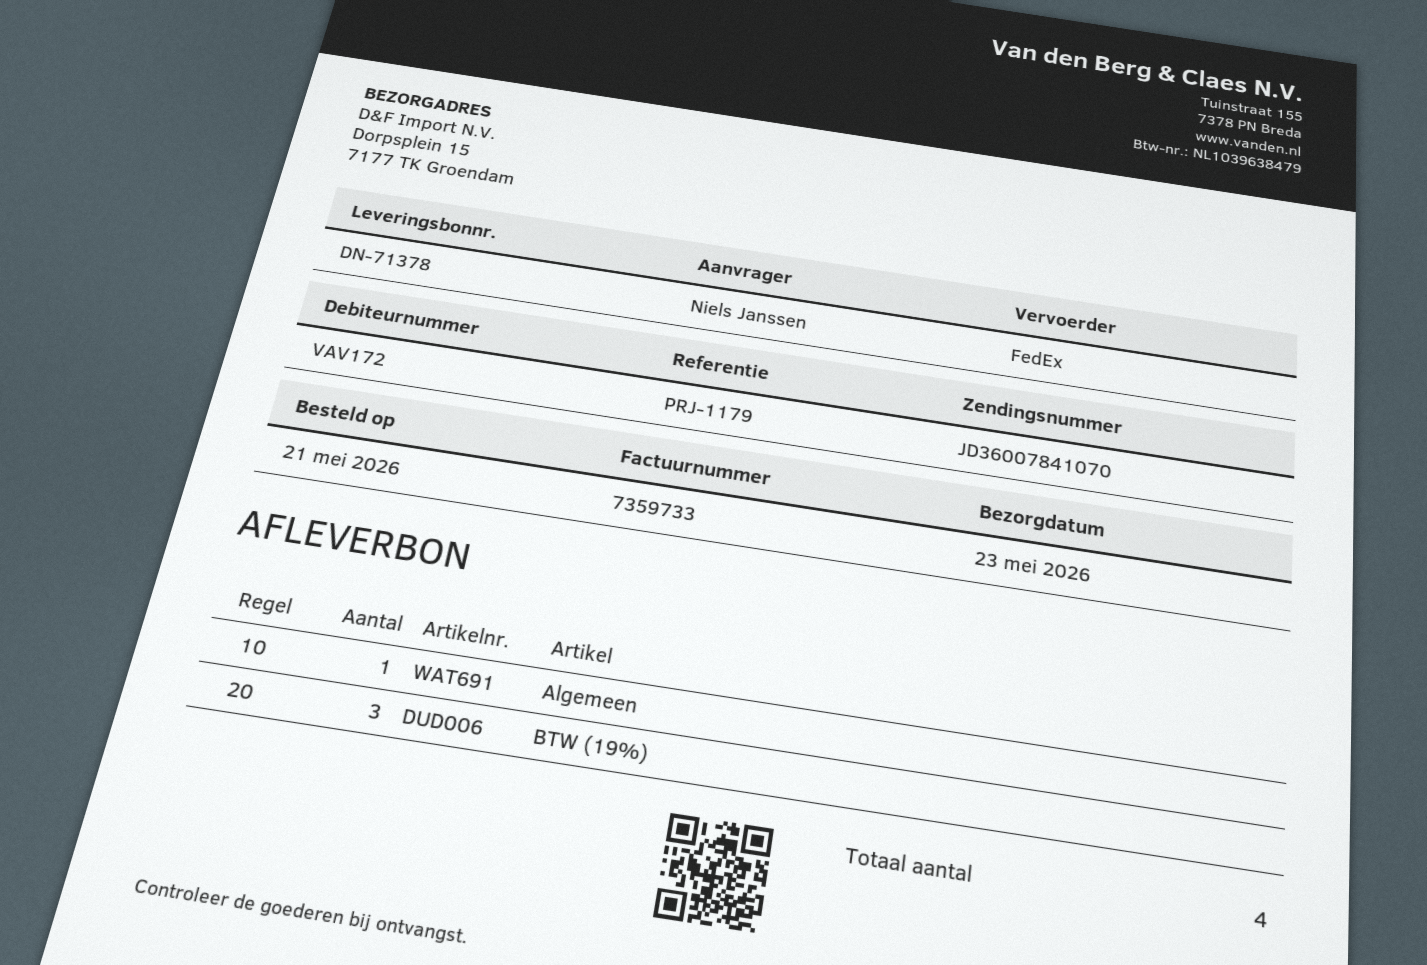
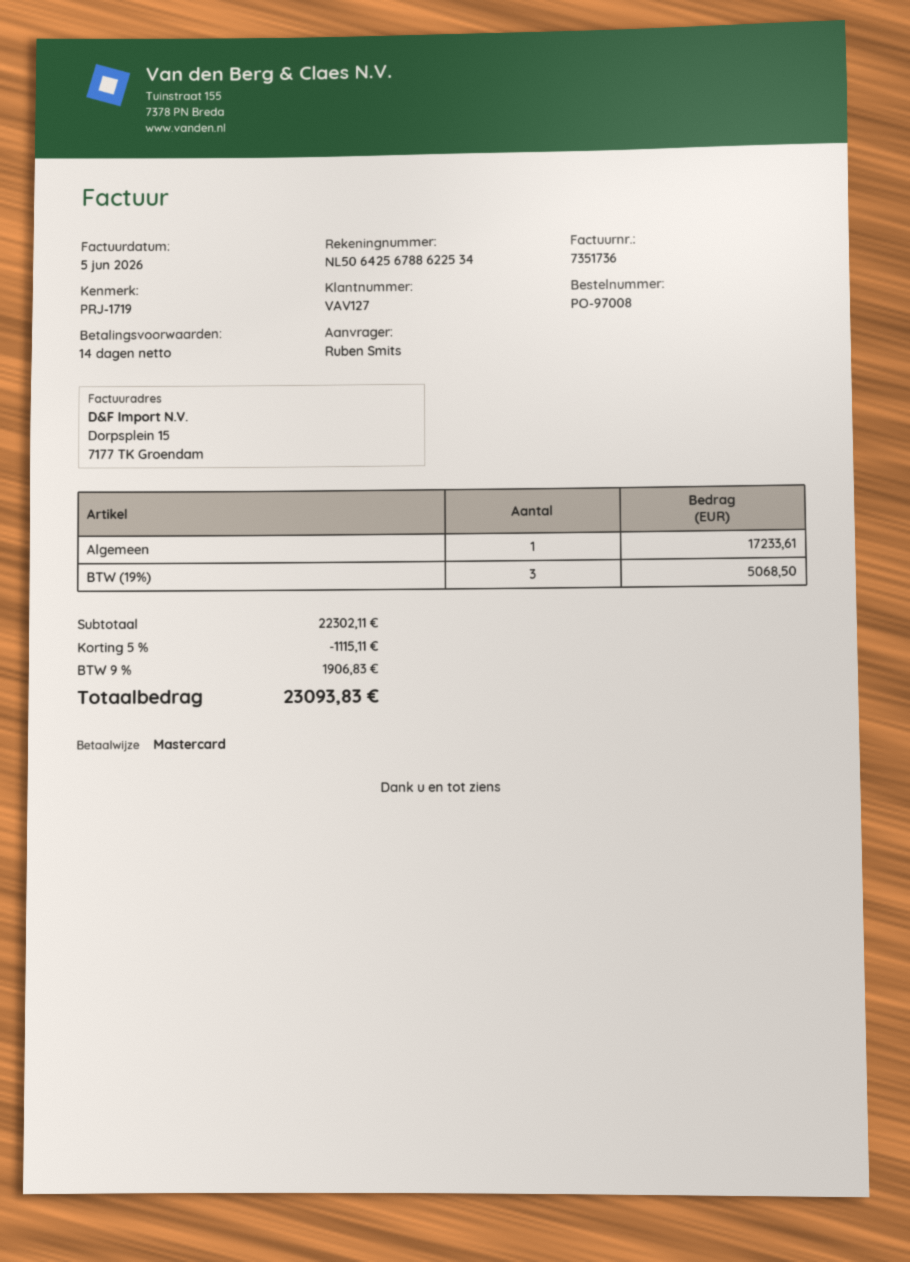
invoice number: 7359733 -> 7351736
customer number: VAV172 -> VAV127
reference: PRJ-1179 -> PRJ-1719
ordered by: Niels Janssen -> Ruben Smits

